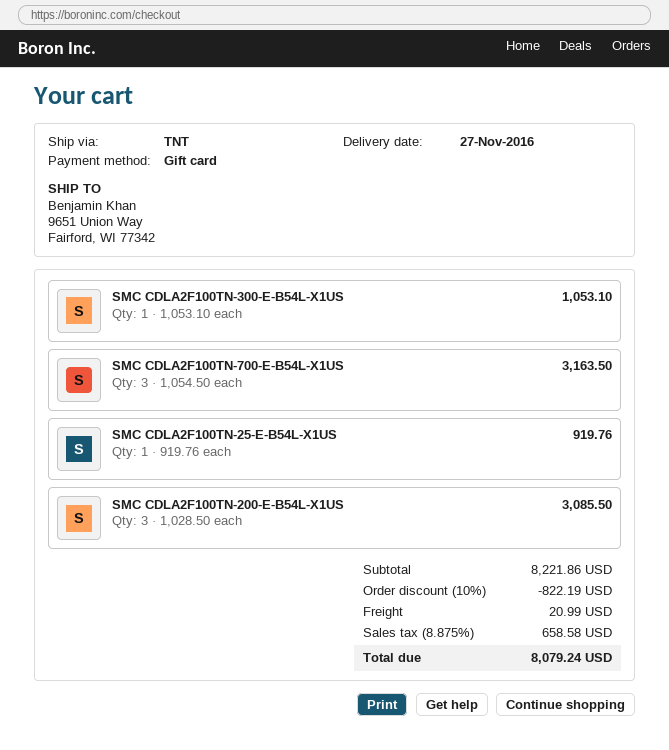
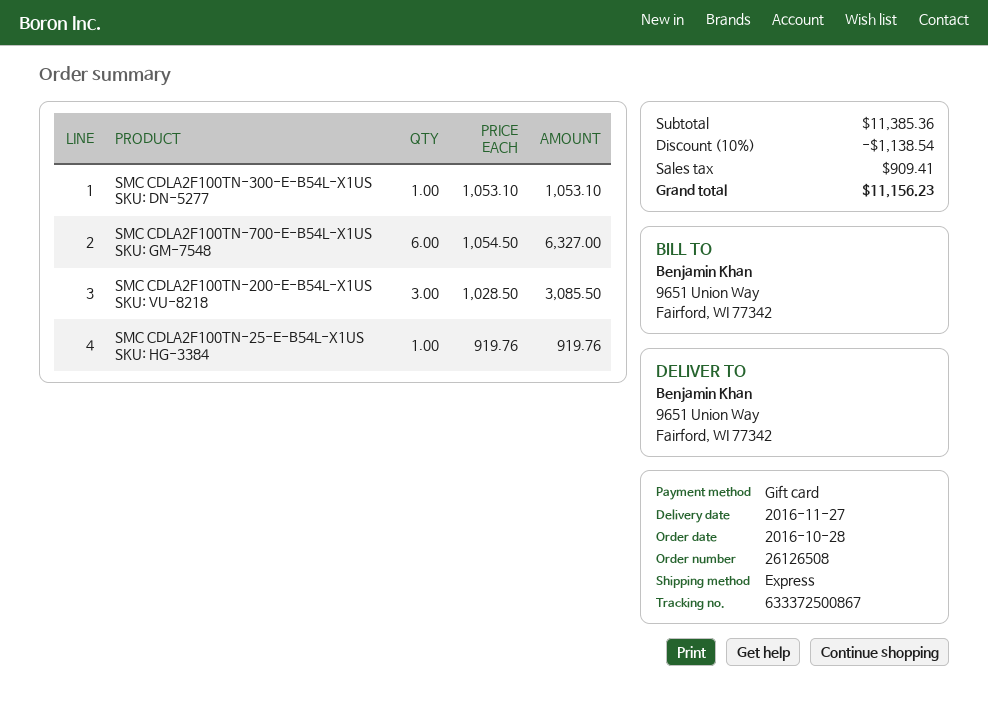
shipping method: TNT -> express
SMC CDLA2F100TN-700-E-B54L-X1US: 3 x 1054.50 = 3163.50 -> 6 x 1054.50 = 6327.00
subtotal: 8221.86 -> 11385.36
discount: 10% = 822.19 -> 10% = 1138.54
shipping: 20.99 -> none
tax: 658.58 -> 909.41
total: 8079.24 -> 11156.23

